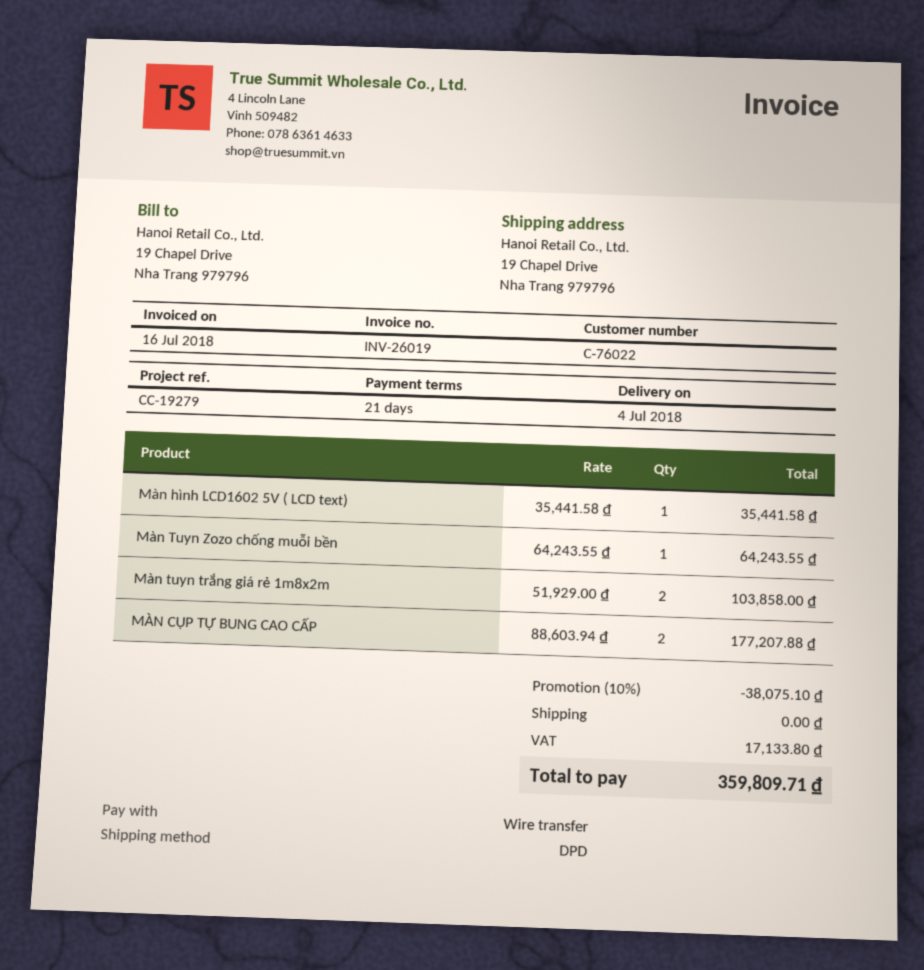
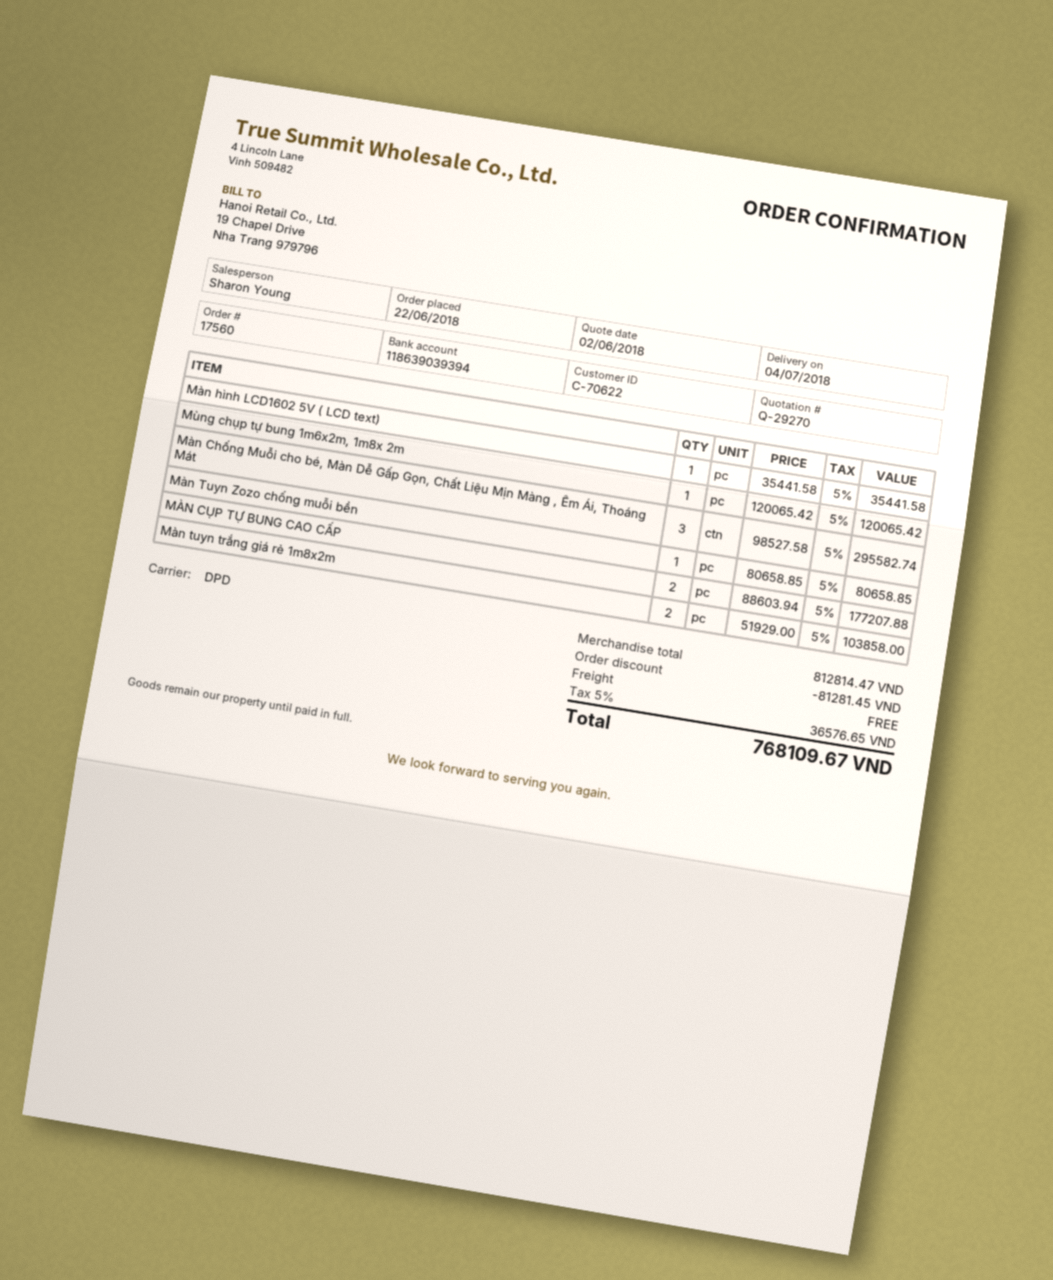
customer number: C-76022 -> C-70622
Màn Tuyn Zozo chống muỗi bền: 1 x 64243.55 = 64243.55 -> 1 x 80658.85 = 80658.85
Mùng chụp tự bung 1m6x2m, 1m8x 2m: none -> 1 x 120065.42 = 120065.42
Màn Chống Muỗi cho bé, Màn Dễ Gấp Gọn, Chất Liệu Mịn Màng , Êm Ái, Thoáng Mát: none -> 3 x 98527.58 = 295582.74
discount: 38075.10 -> 81281.45
tax: 17133.80 -> 36576.65
total: 359809.71 -> 768109.67

